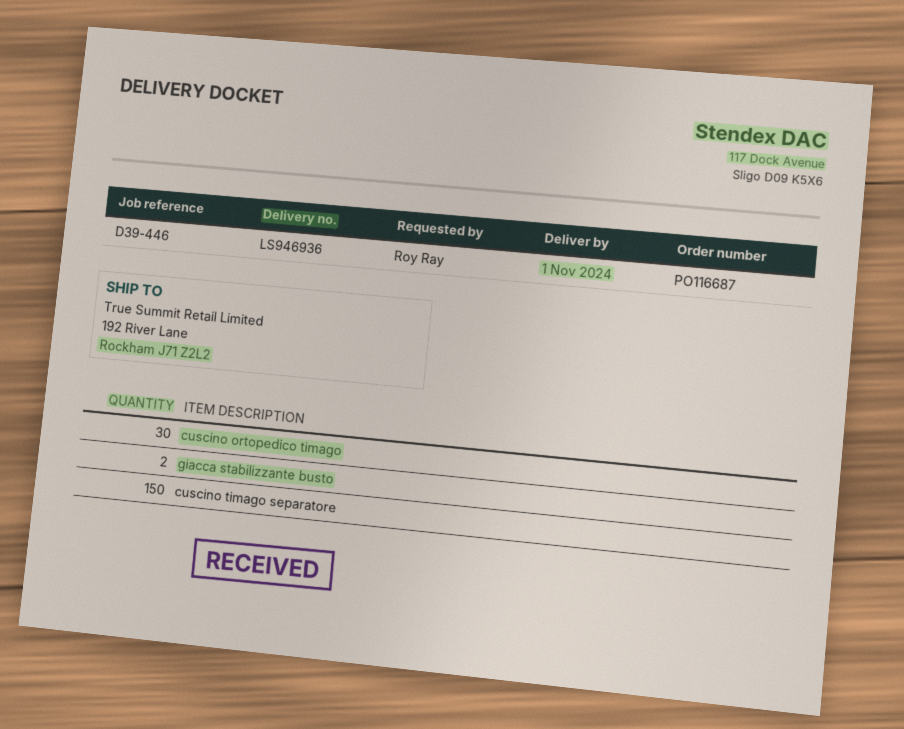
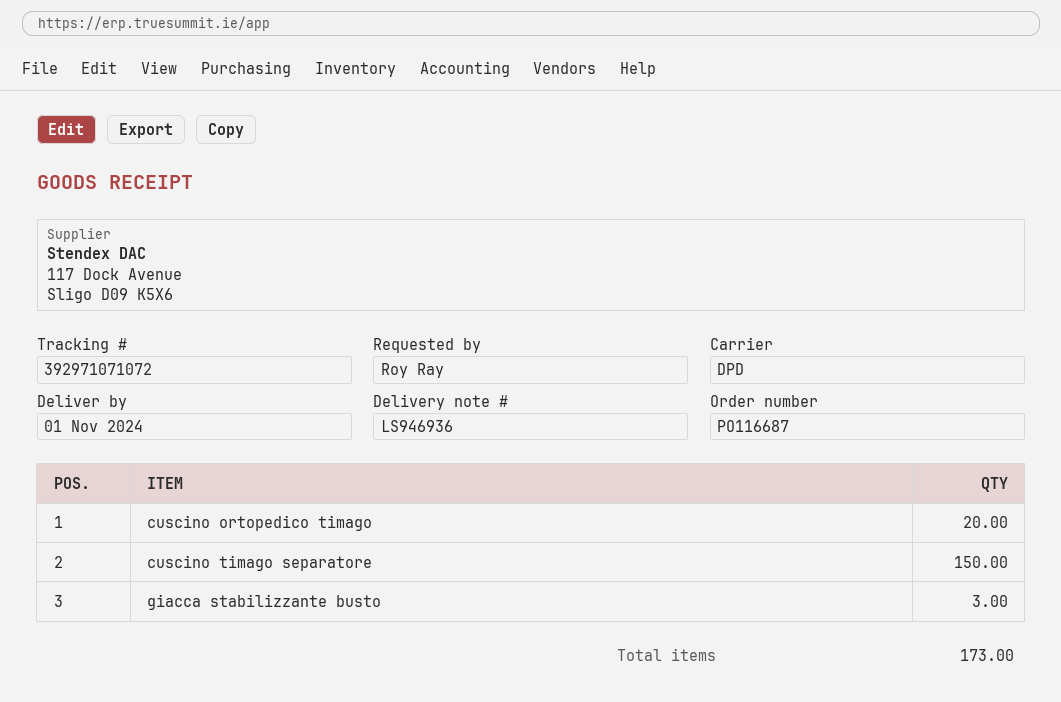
cuscino ortopedico timago: 30 -> 20
giacca stabilizzante busto: 2 -> 3

